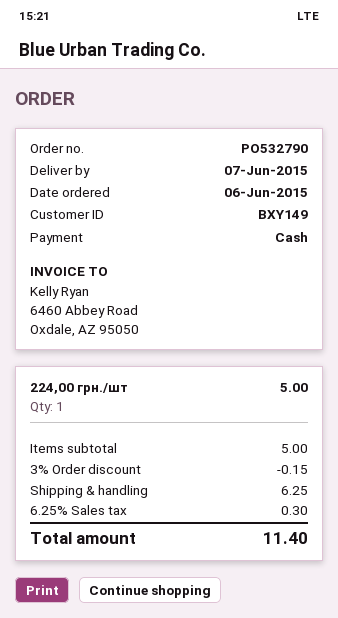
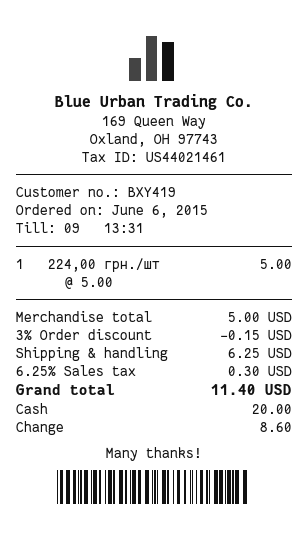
customer number: BXY149 -> BXY419

